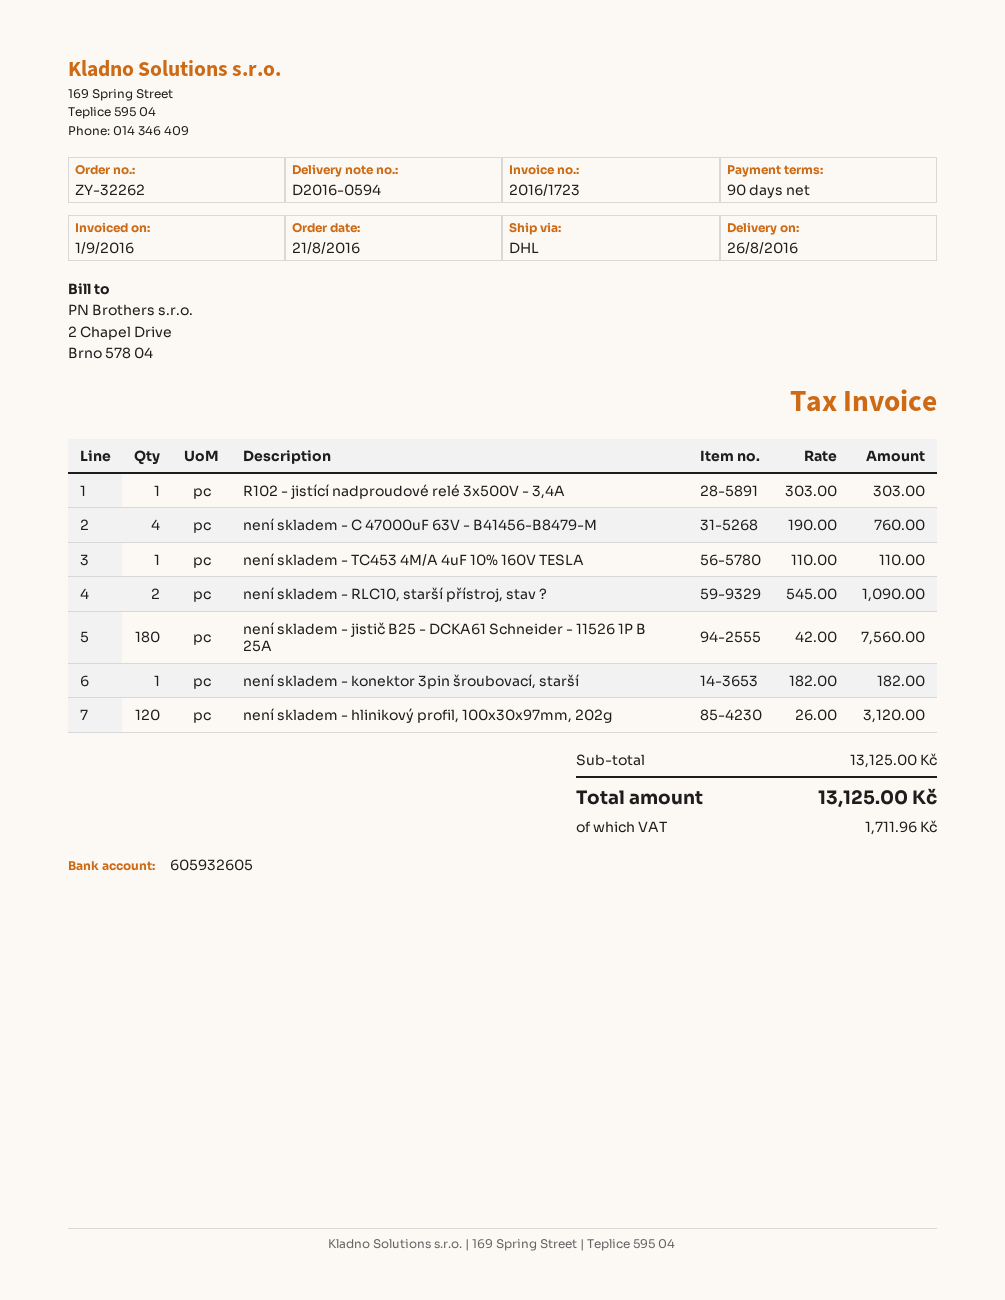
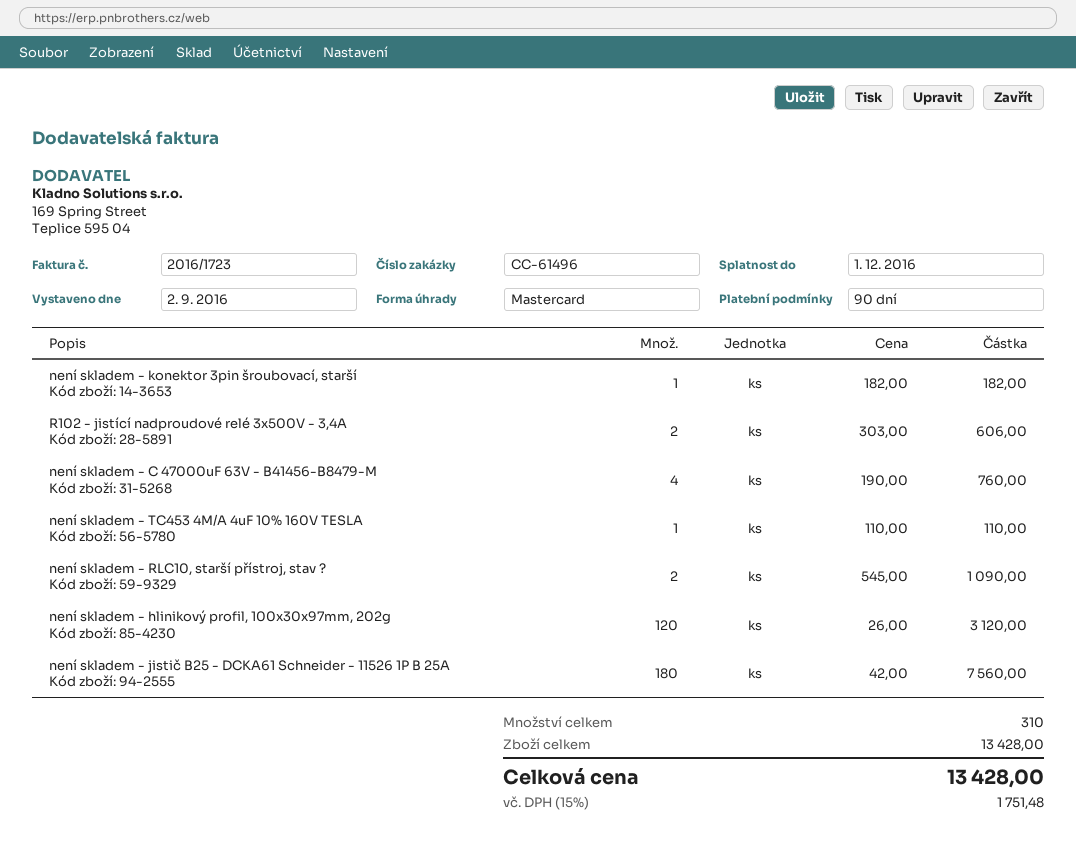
invoice date: 2016-09-01 -> 2016-09-02
R102 - jistící nadproudové relé 3x500V - 3,4A: 1 x 303.00 = 303.00 -> 2 x 303.00 = 606.00
subtotal: 13125.00 -> 13428.00
tax: 1711.96 -> 1751.48
total: 13125.00 -> 13428.00

